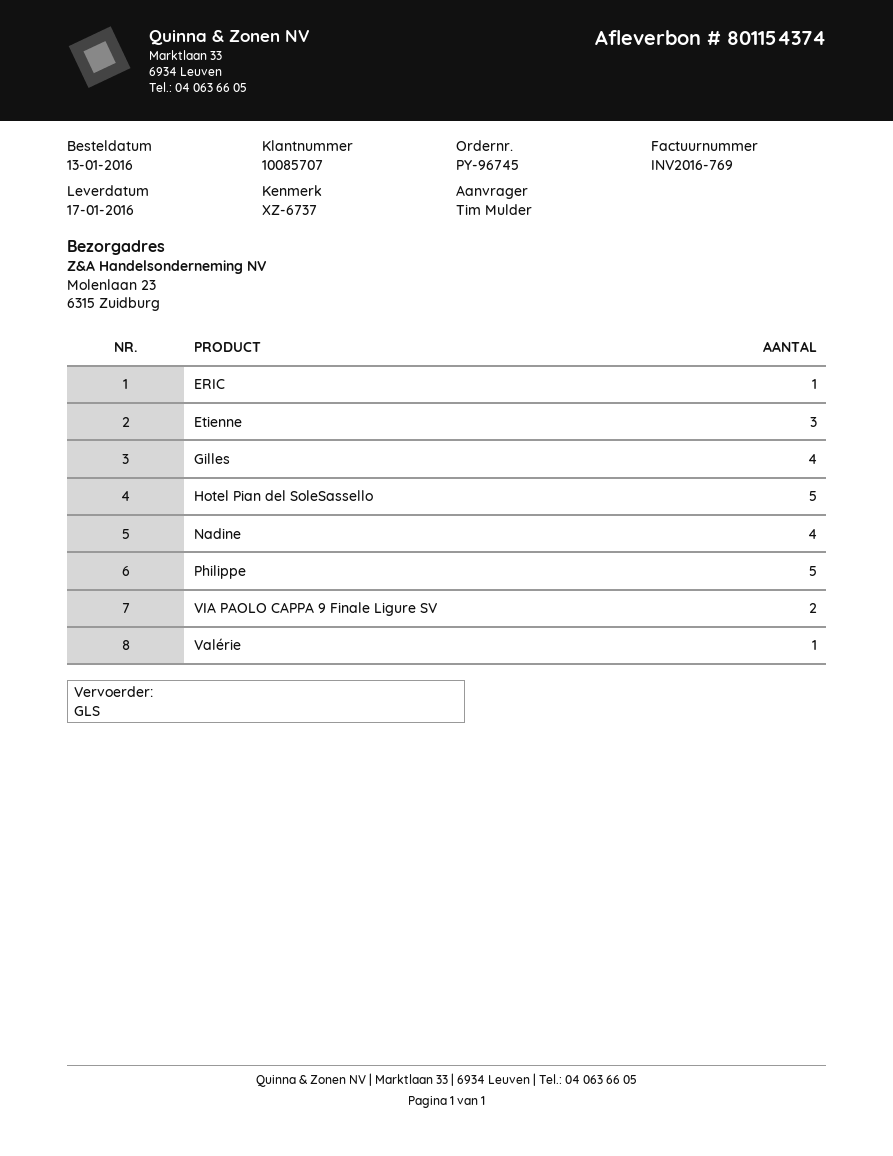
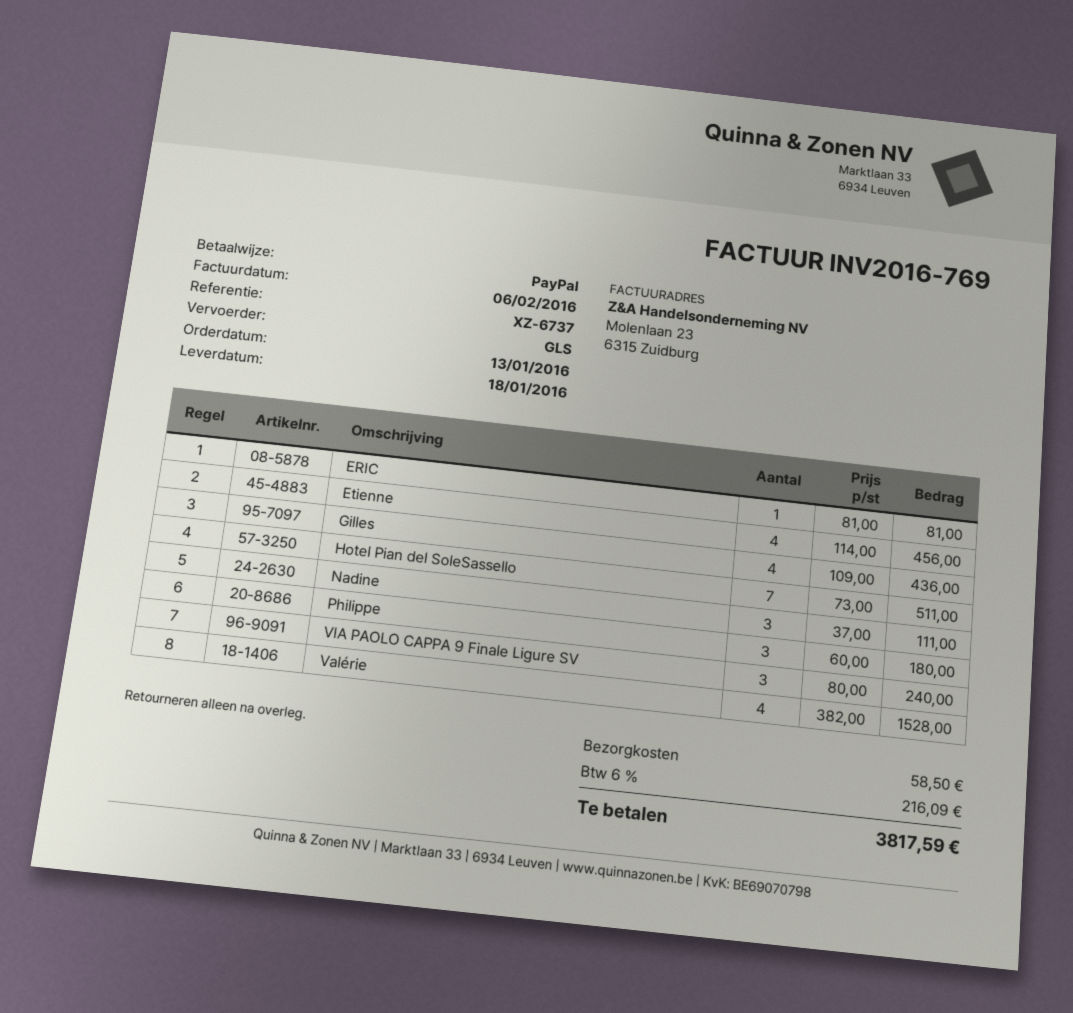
delivery date: 2016-01-17 -> 2016-01-18
Etienne: 3 -> 4
Hotel Pian del SoleSassello: 5 -> 7
Nadine: 4 -> 3
Philippe: 5 -> 3
VIA PAOLO CAPPA 9 Finale Ligure SV: 2 -> 3
Valérie: 1 -> 4

